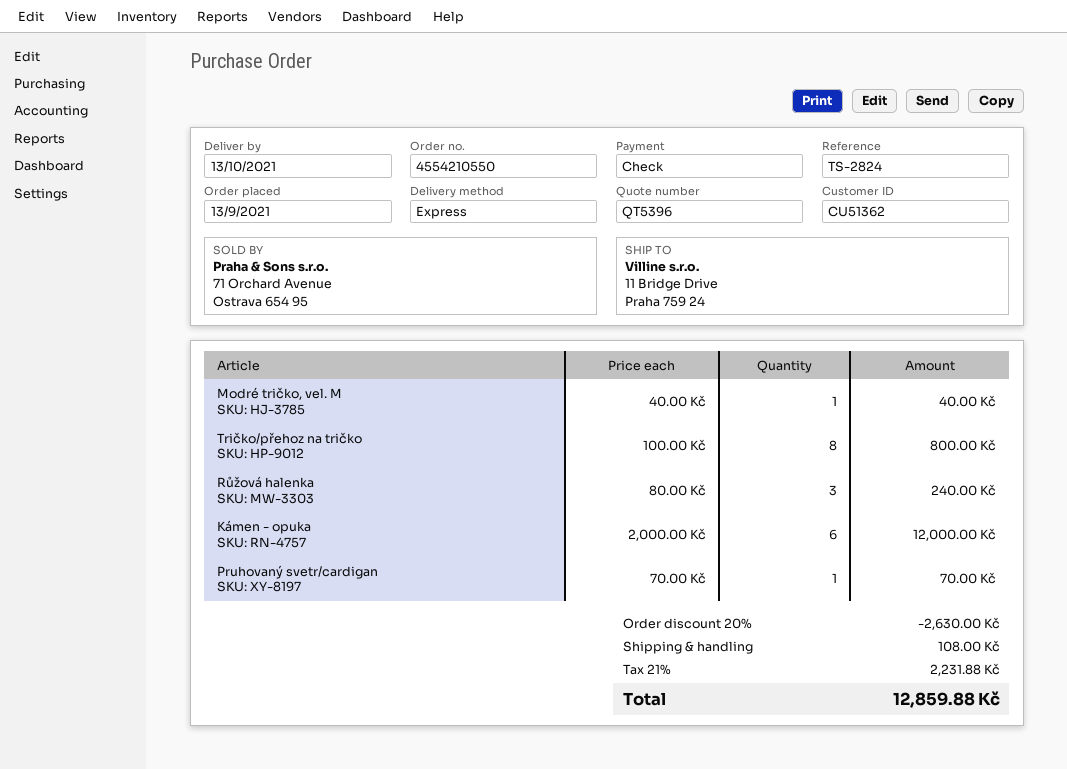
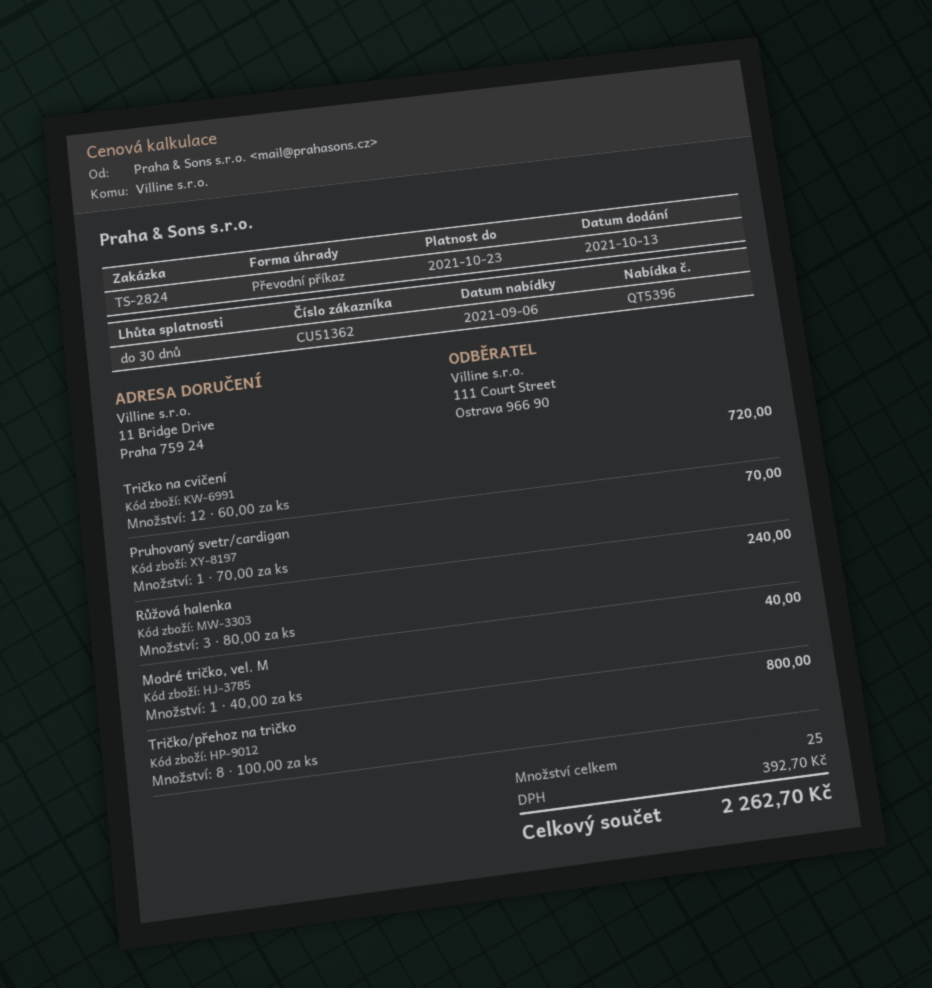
payment method: cheque -> bank transfer
Kámen - opuka: 6 x 2000.00 = 12000.00 -> none
Tričko na cvičení: none -> 12 x 60.00 = 720.00
discount: 20% = 2630.00 -> none
shipping: 108.00 -> none
tax: 2231.88 -> 392.70
total: 12859.88 -> 2262.70

